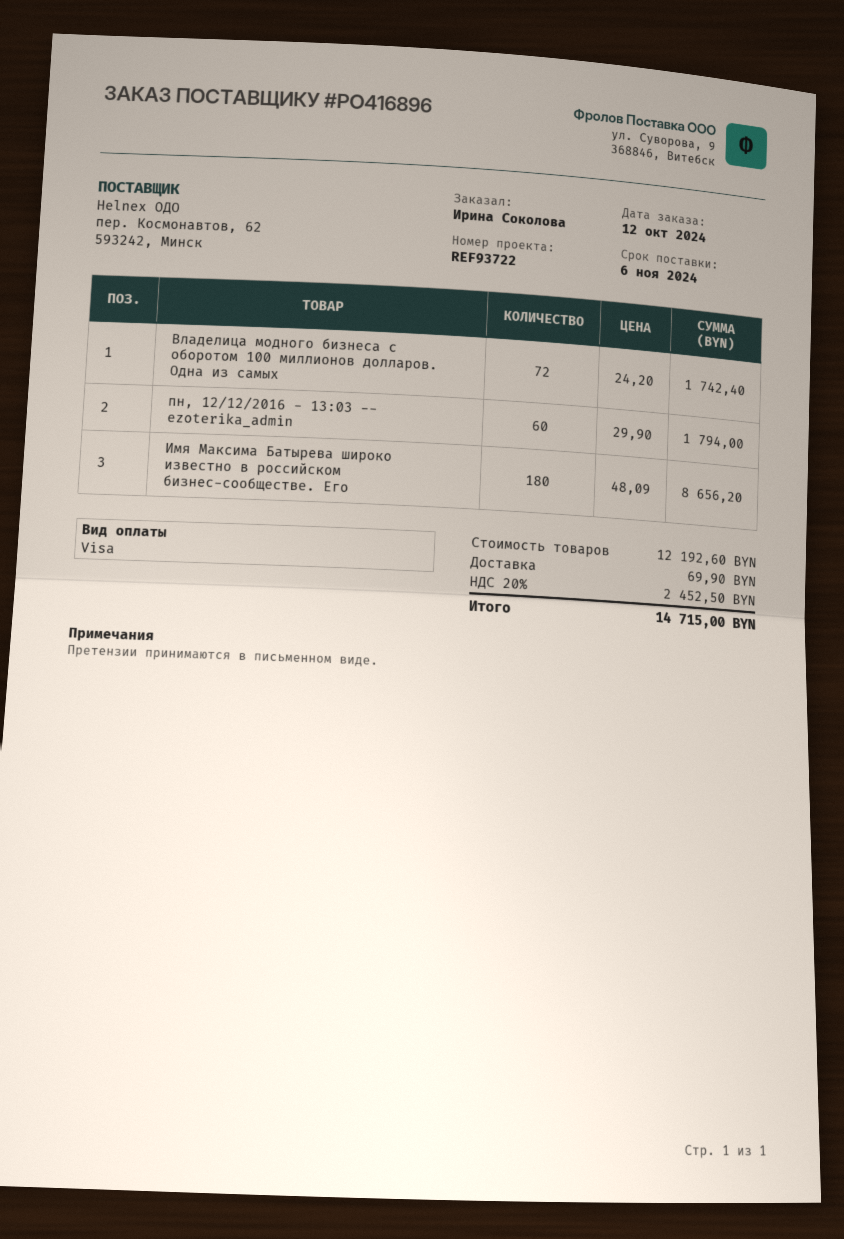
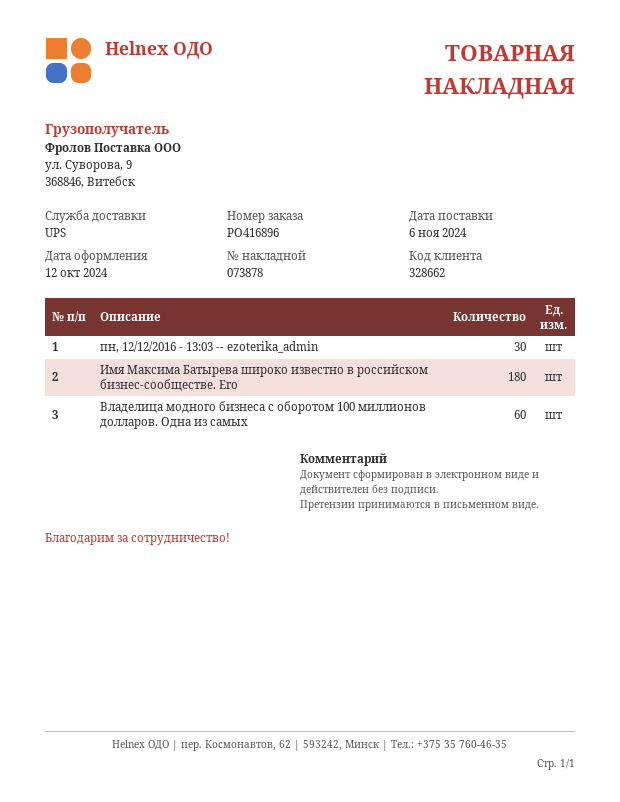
Владелица модного бизнеса с оборотом 100 миллионов долларов. Одна из самых: 72 -> 60
пн, 12/12/2016 - 13:03 -- ezoterika_admin: 60 -> 30

